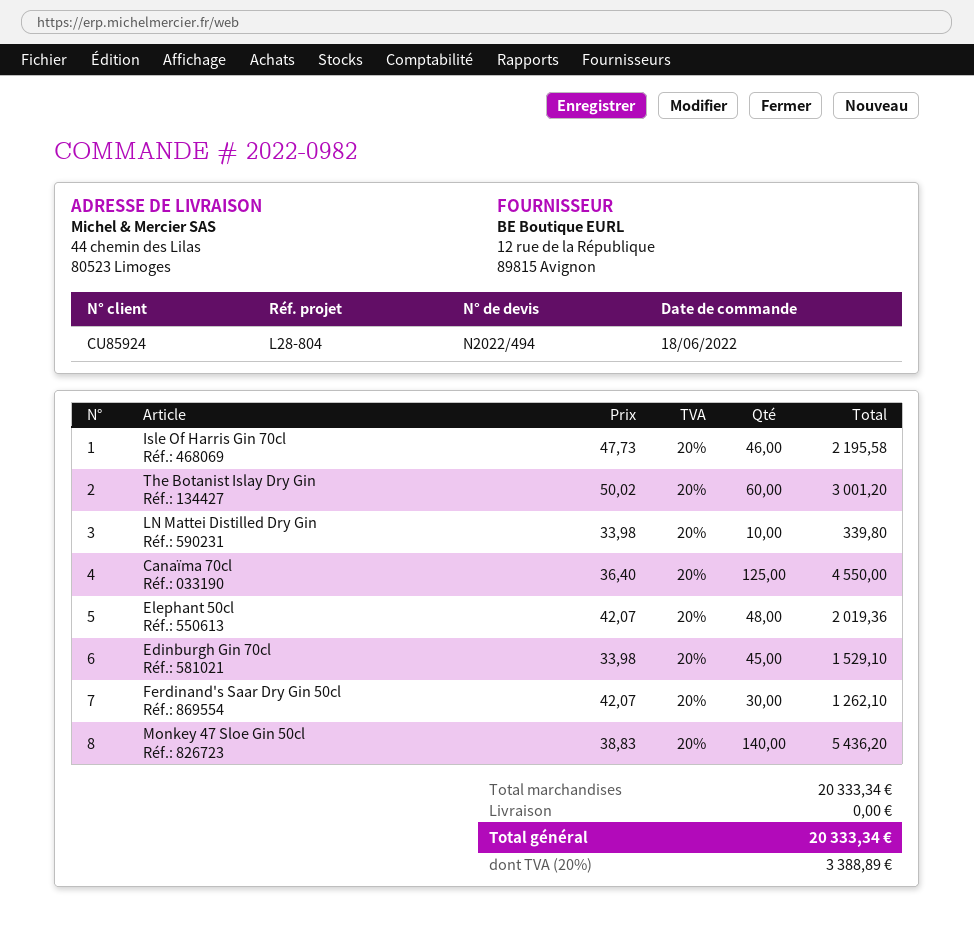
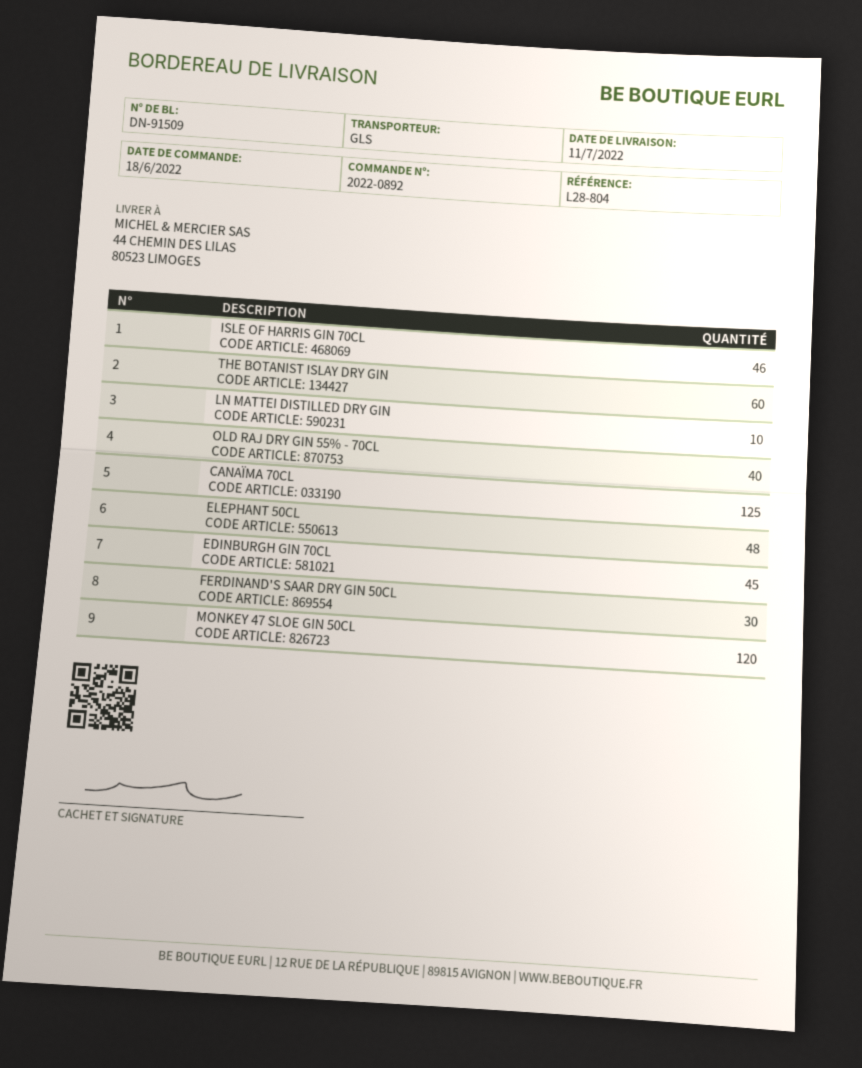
order number: 2022-0982 -> 2022-0892
Monkey 47 Sloe Gin 50cl: 140 -> 120
OLD RAJ DRY GIN 55% - 70CL: none -> 40

